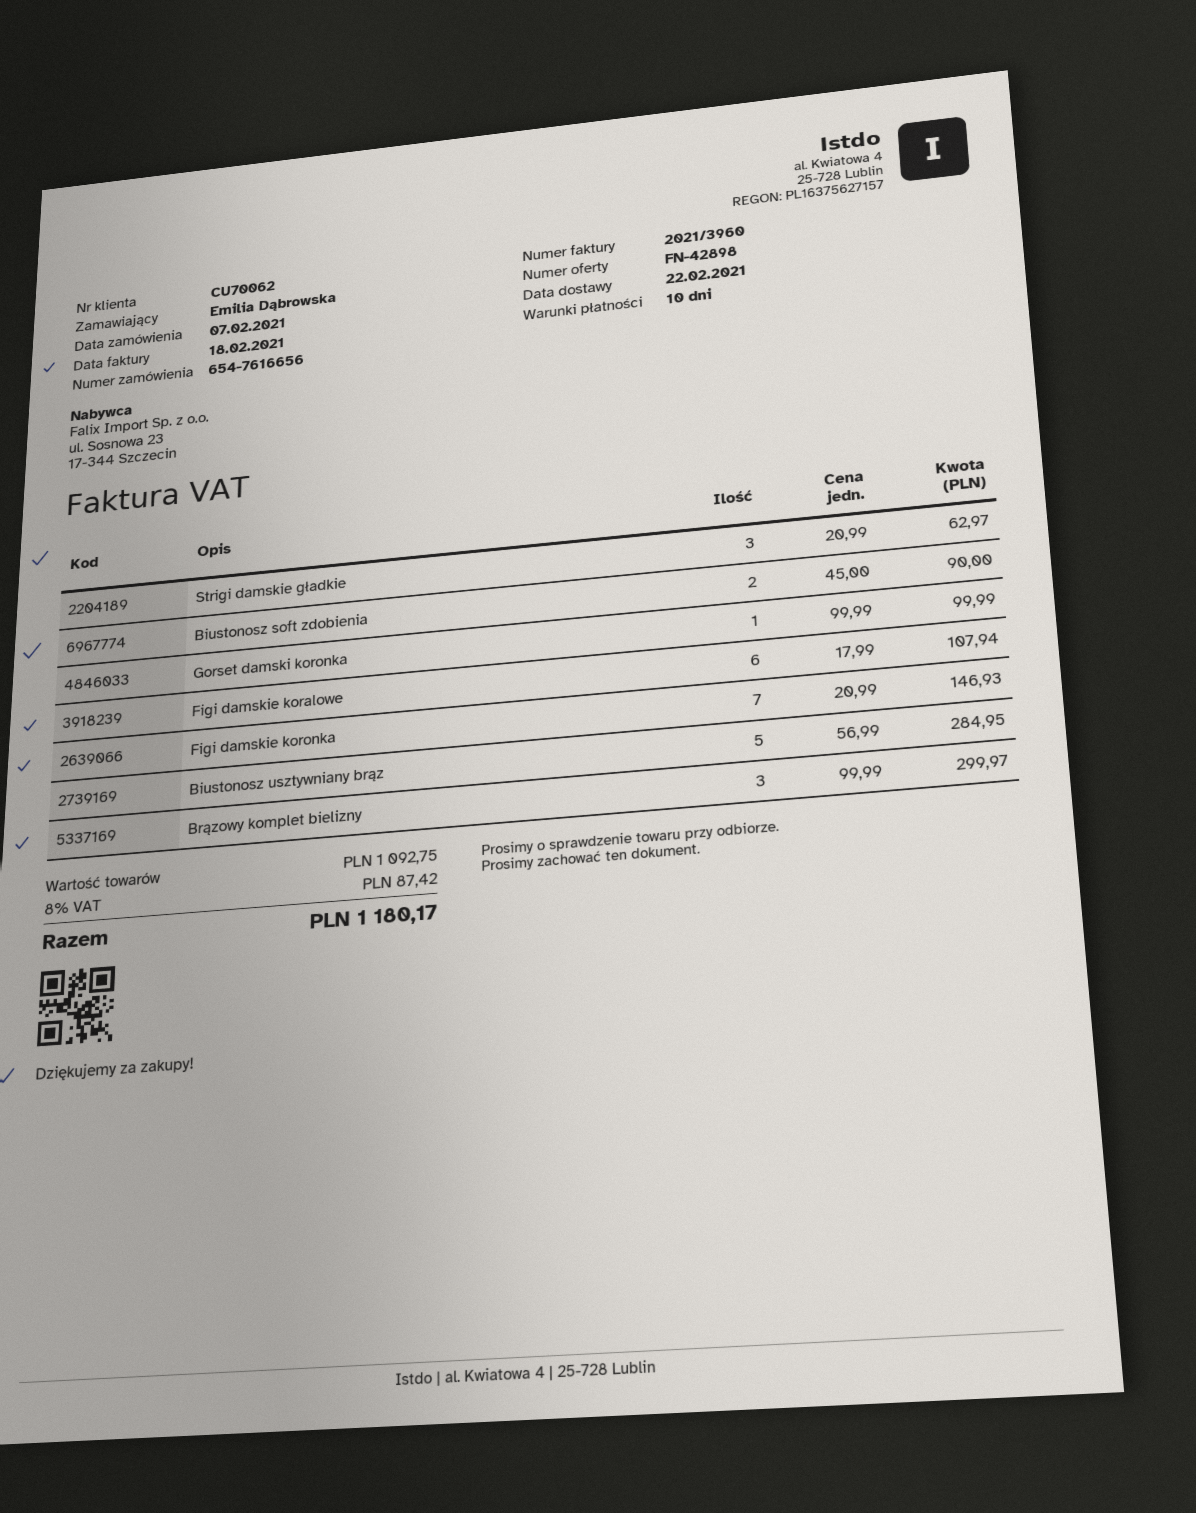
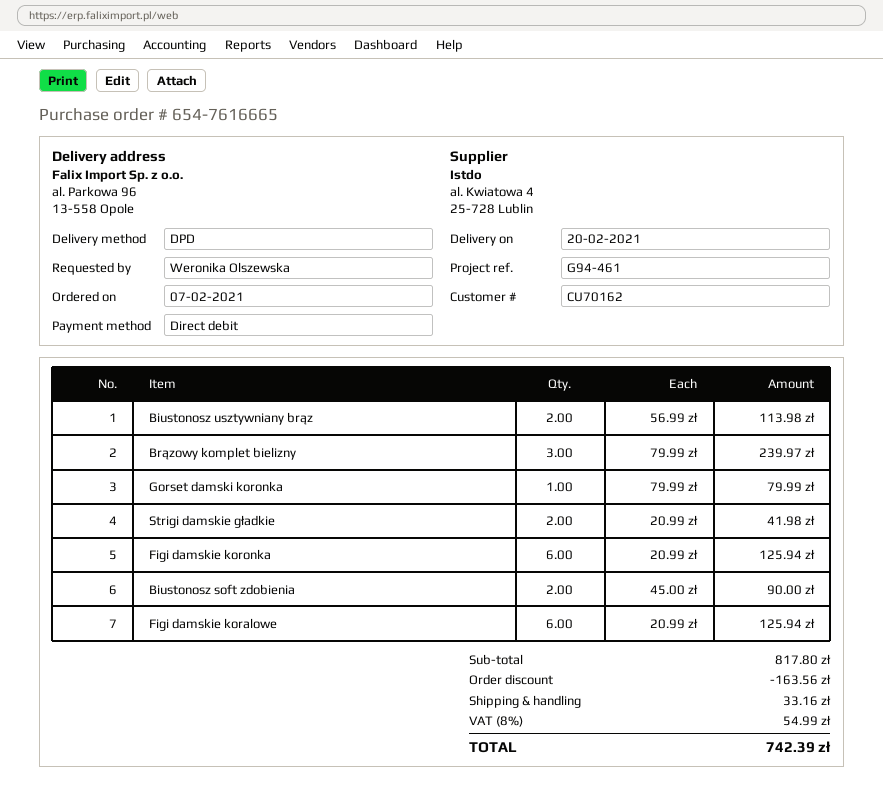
order number: 654-7616656 -> 654-7616665
delivery date: 2021-02-22 -> 2021-02-20
customer number: CU70062 -> CU70162
ordered by: Emilia Dąbrowska -> Weronika Olszewska
Strigi damskie gładkie: 3 x 20.99 = 62.97 -> 2 x 20.99 = 41.98
Gorset damski koronka: 1 x 99.99 = 99.99 -> 1 x 79.99 = 79.99
Figi damskie koralowe: 6 x 17.99 = 107.94 -> 6 x 20.99 = 125.94
Figi damskie koronka: 7 x 20.99 = 146.93 -> 6 x 20.99 = 125.94
Biustonosz usztywniany brąz: 5 x 56.99 = 284.95 -> 2 x 56.99 = 113.98
Brązowy komplet bielizny: 3 x 99.99 = 299.97 -> 3 x 79.99 = 239.97
subtotal: 1092.75 -> 817.80
discount: none -> 163.56
shipping: none -> 33.16
tax: 8% = 87.42 -> 8% = 54.99
total: 1180.17 -> 742.39

